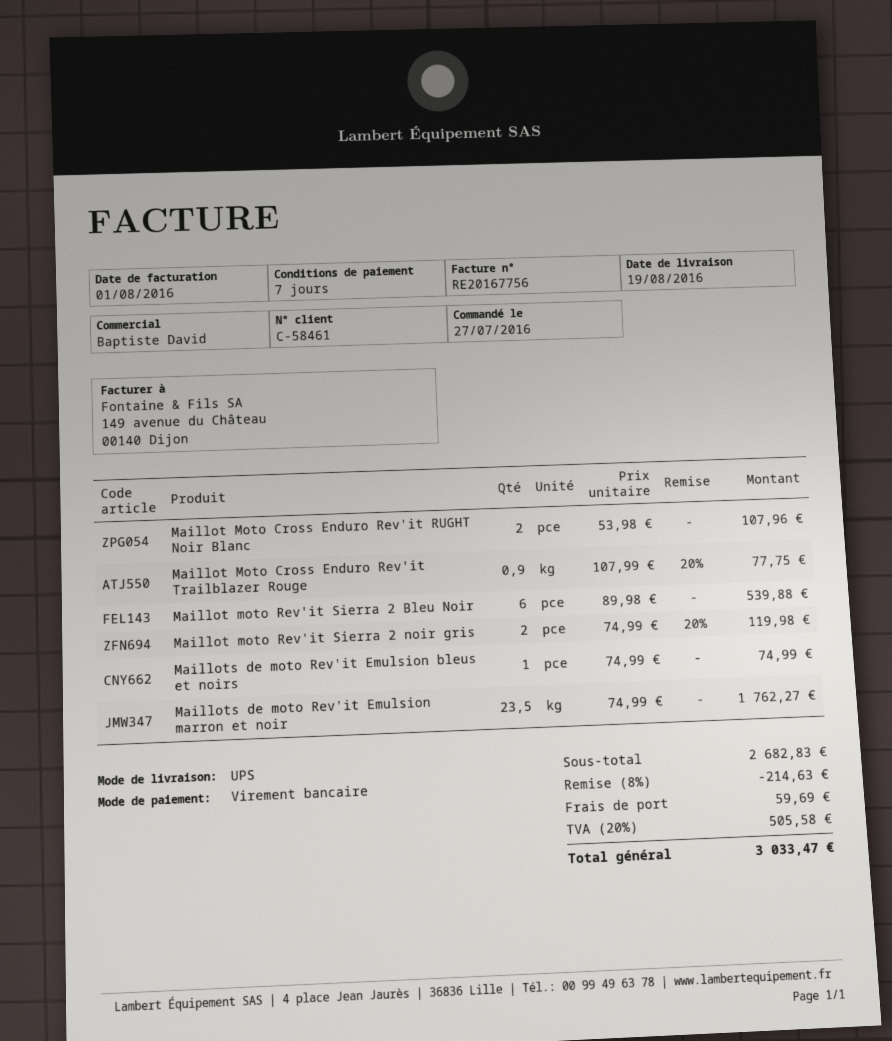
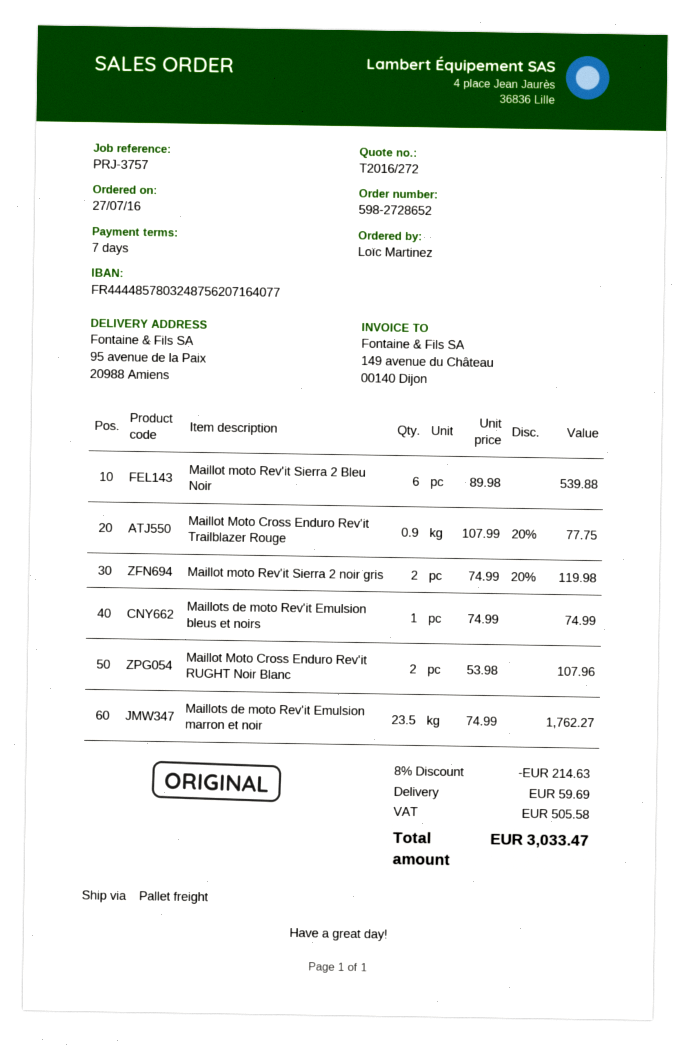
shipping method: UPS -> pallet freight

